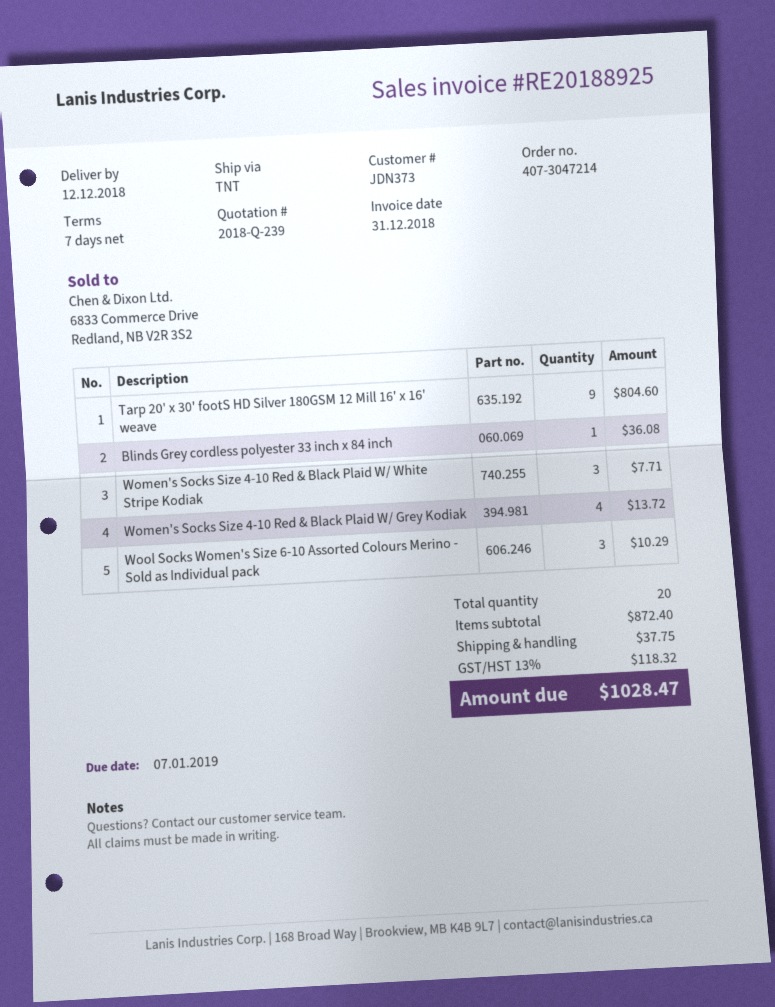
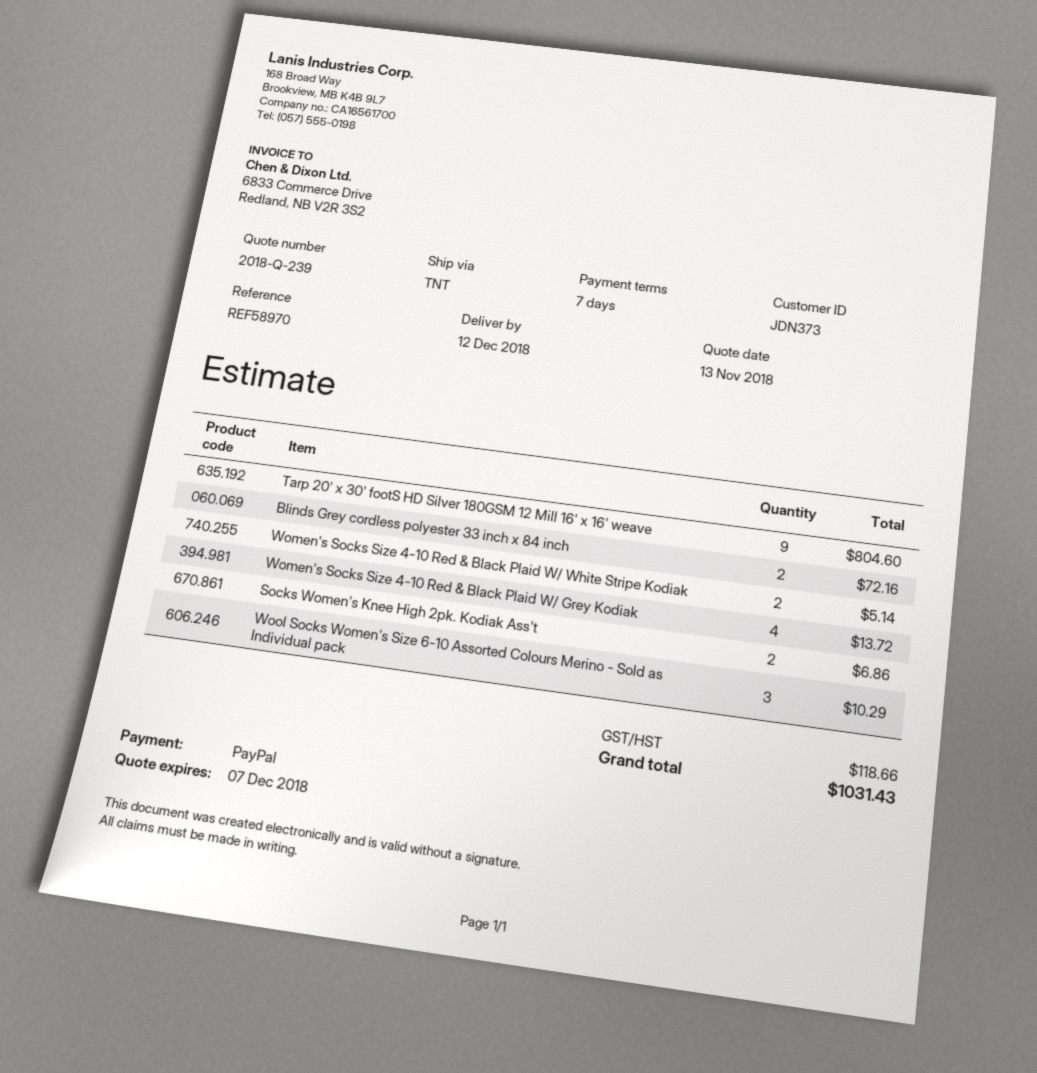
Blinds Grey cordless polyester 33 inch x 84 inch: 1 for 36.08 -> 2 for 72.16
Women's Socks Size 4-10 Red & Black Plaid W/ White Stripe Kodiak: 3 for 7.71 -> 2 for 5.14
Socks Women's Knee High 2pk. Kodiak Ass't: none -> 2 for 6.86
shipping: 37.75 -> none
tax: 118.32 -> 118.66
total: 1028.47 -> 1031.43

